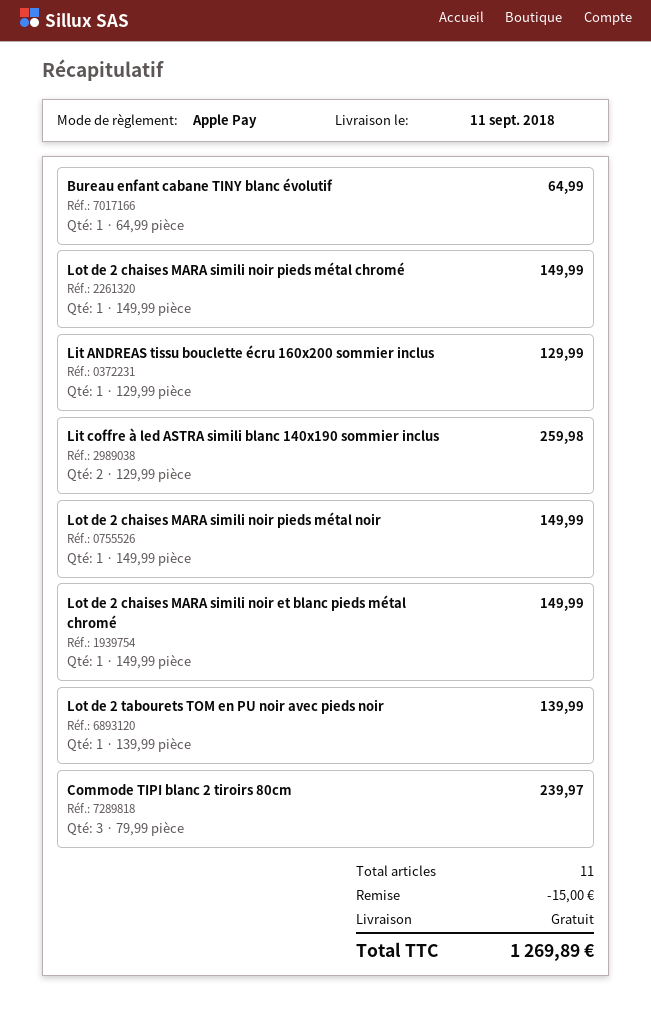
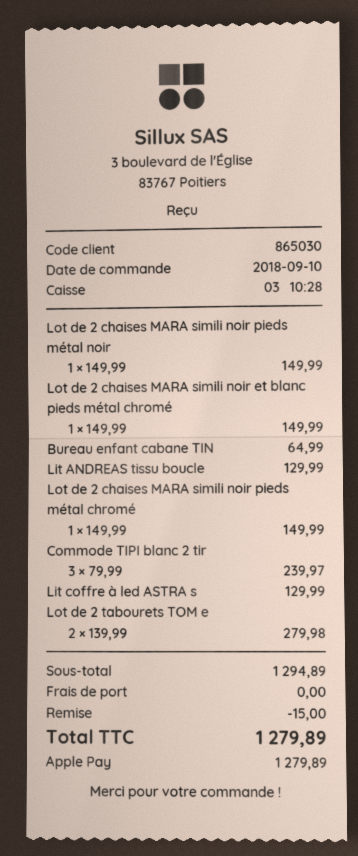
Lit coffre à led ASTRA simili blanc 140x190 sommier inclus: 2 x 129.99 = 259.98 -> 1 x 129.99 = 129.99
Lot de 2 tabourets TOM en PU noir avec pieds noir: 1 x 139.99 = 139.99 -> 2 x 139.99 = 279.98
total: 1269.89 -> 1279.89

